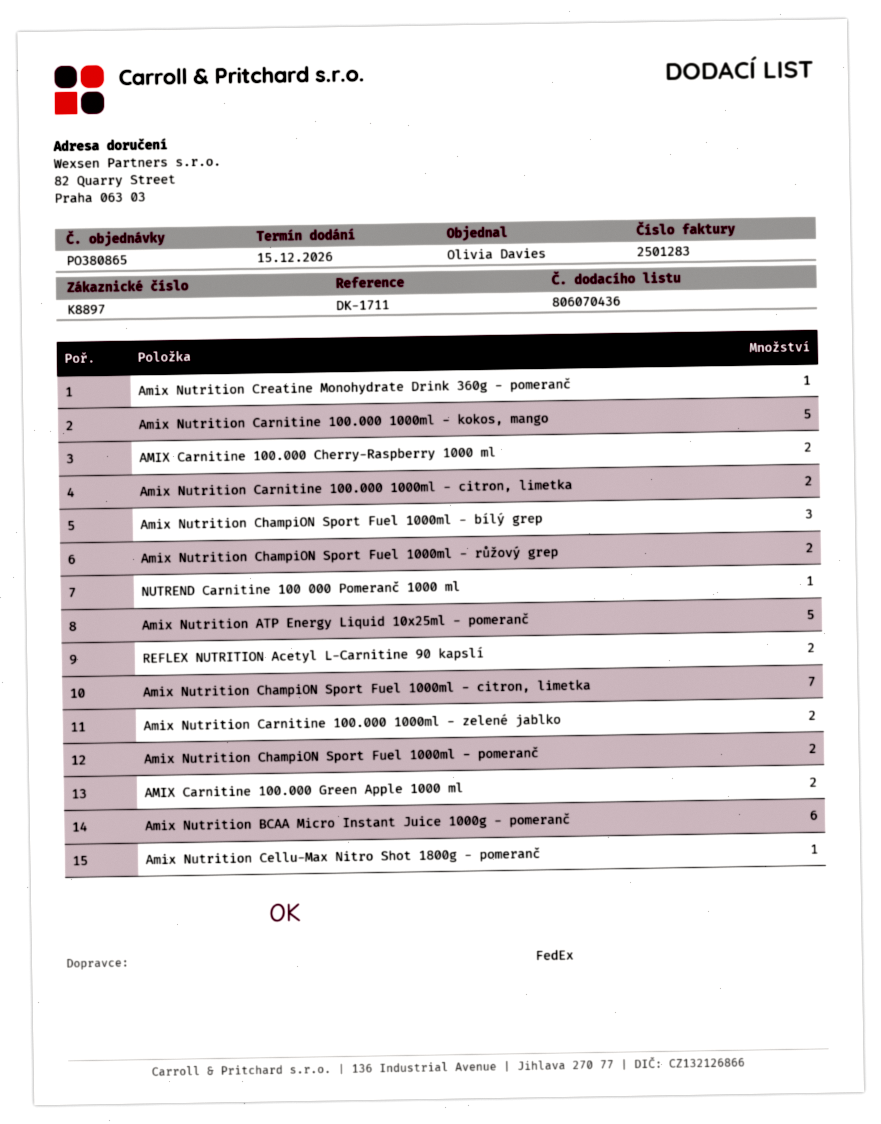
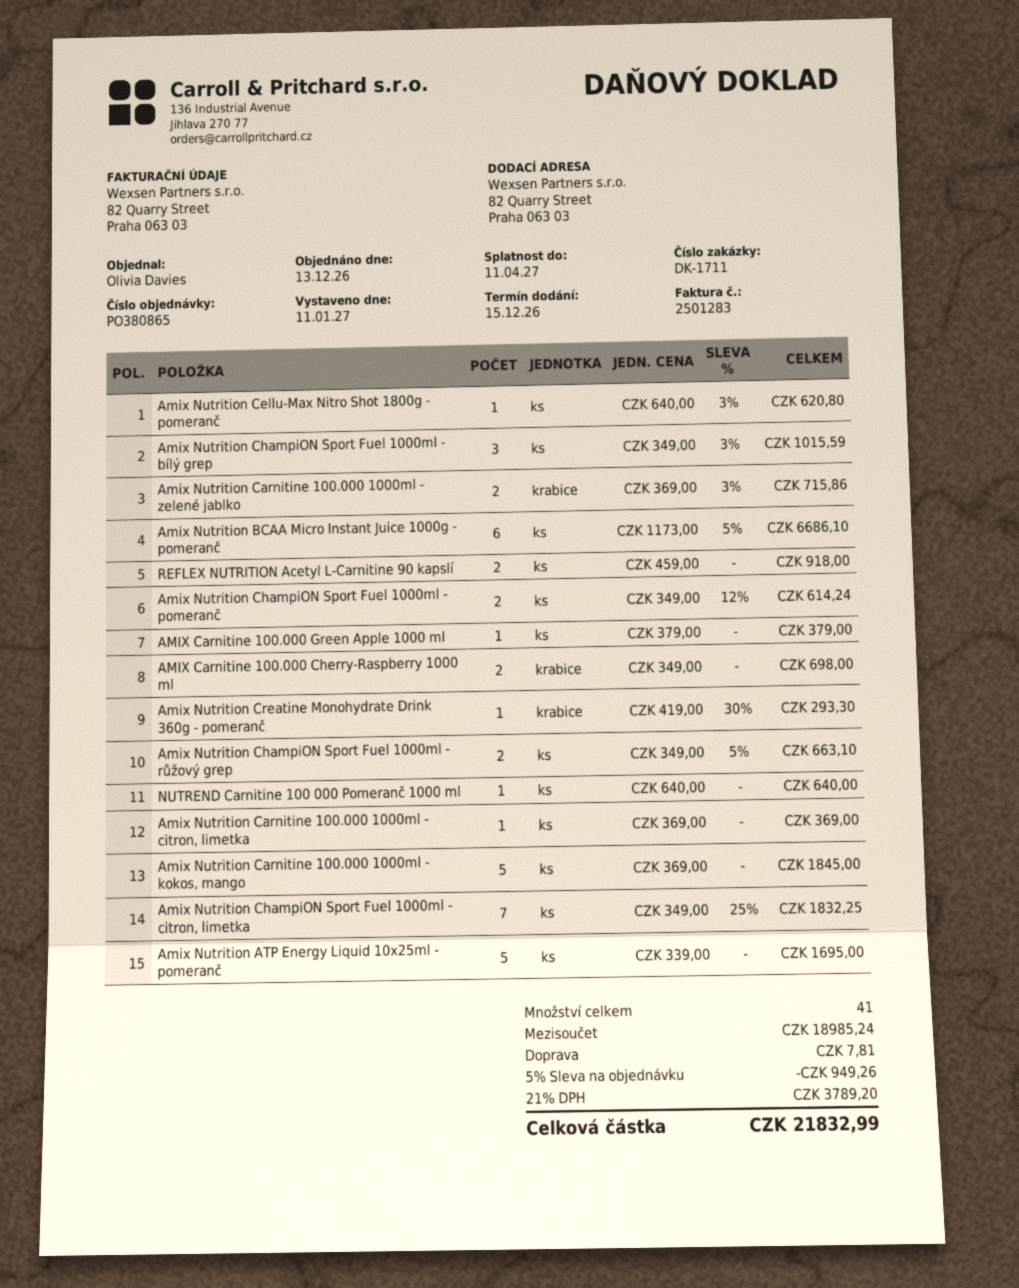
Amix Nutrition Carnitine 100.000 1000ml - citron, limetka: 2 -> 1
AMIX Carnitine 100.000 Green Apple 1000 ml: 2 -> 1

